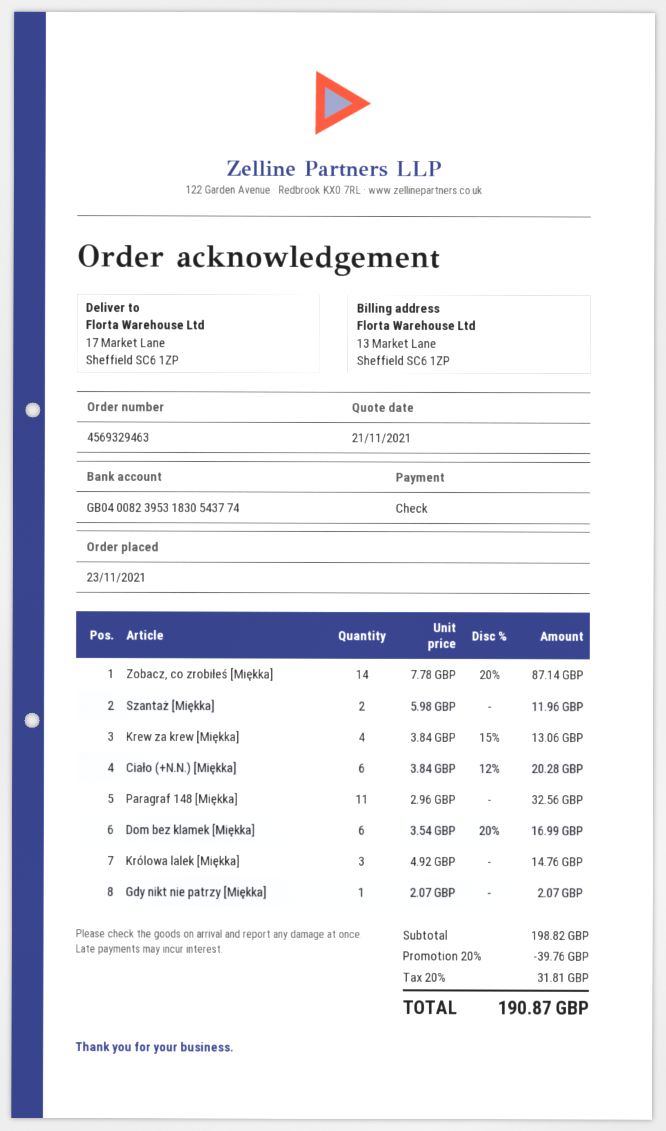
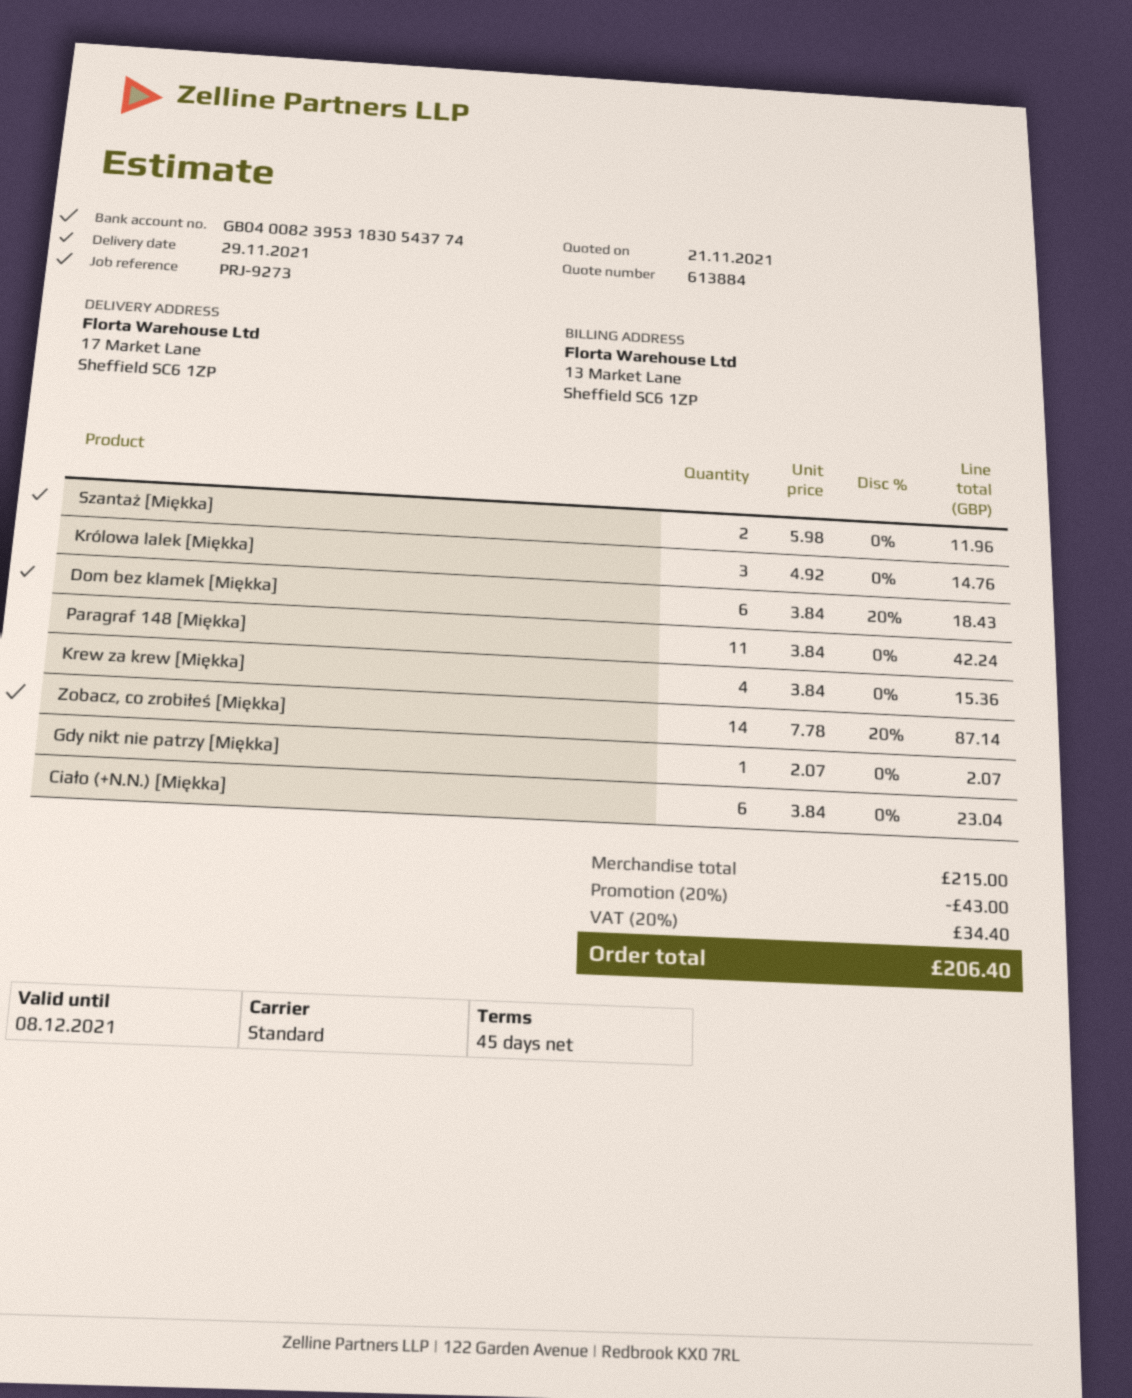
Krew za krew [Miękka]: 4 x 3.84 - 15% = 13.06 -> 4 x 3.84 = 15.36
Ciało (+N.N.) [Miękka]: 6 x 3.84 - 12% = 20.28 -> 6 x 3.84 = 23.04
Paragraf 148 [Miękka]: 11 x 2.96 = 32.56 -> 11 x 3.84 = 42.24
Dom bez klamek [Miękka]: 6 x 3.54 - 20% = 16.99 -> 6 x 3.84 - 20% = 18.43
subtotal: 198.82 -> 215.00
discount: 20% = 39.76 -> 20% = 43.00
tax: 20% = 31.81 -> 20% = 34.40
total: 190.87 -> 206.40

